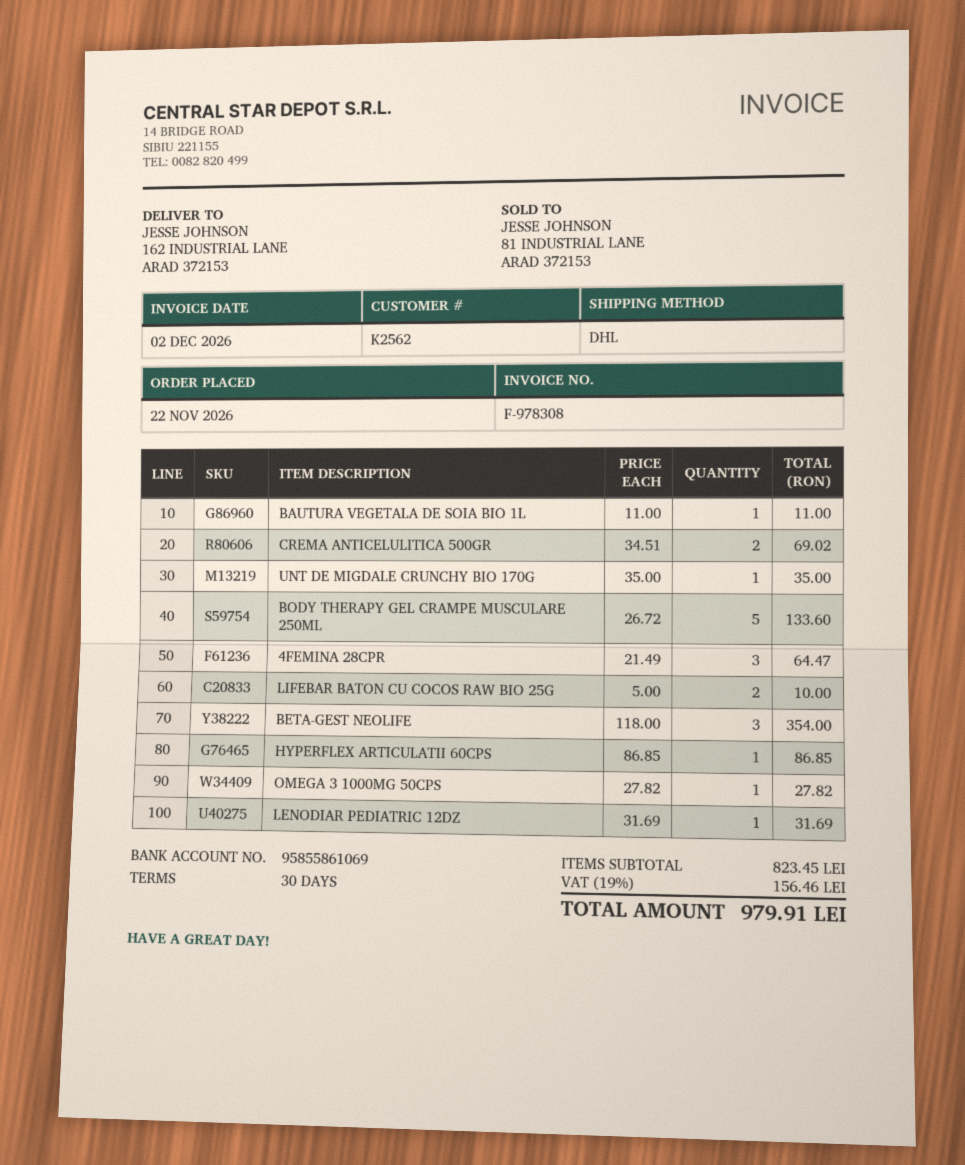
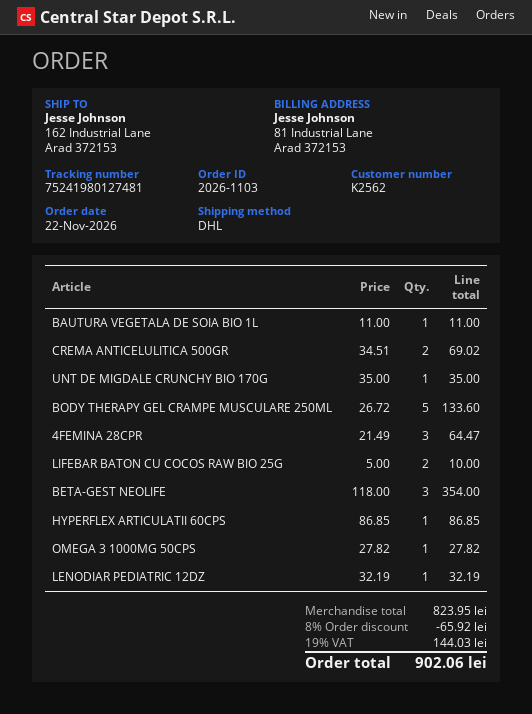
LENODIAR PEDIATRIC 12DZ: 1 x 31.69 = 31.69 -> 1 x 32.19 = 32.19
subtotal: 823.45 -> 823.95
discount: none -> 8% = 65.92
tax: 19% = 156.46 -> 19% = 144.03
total: 979.91 -> 902.06

